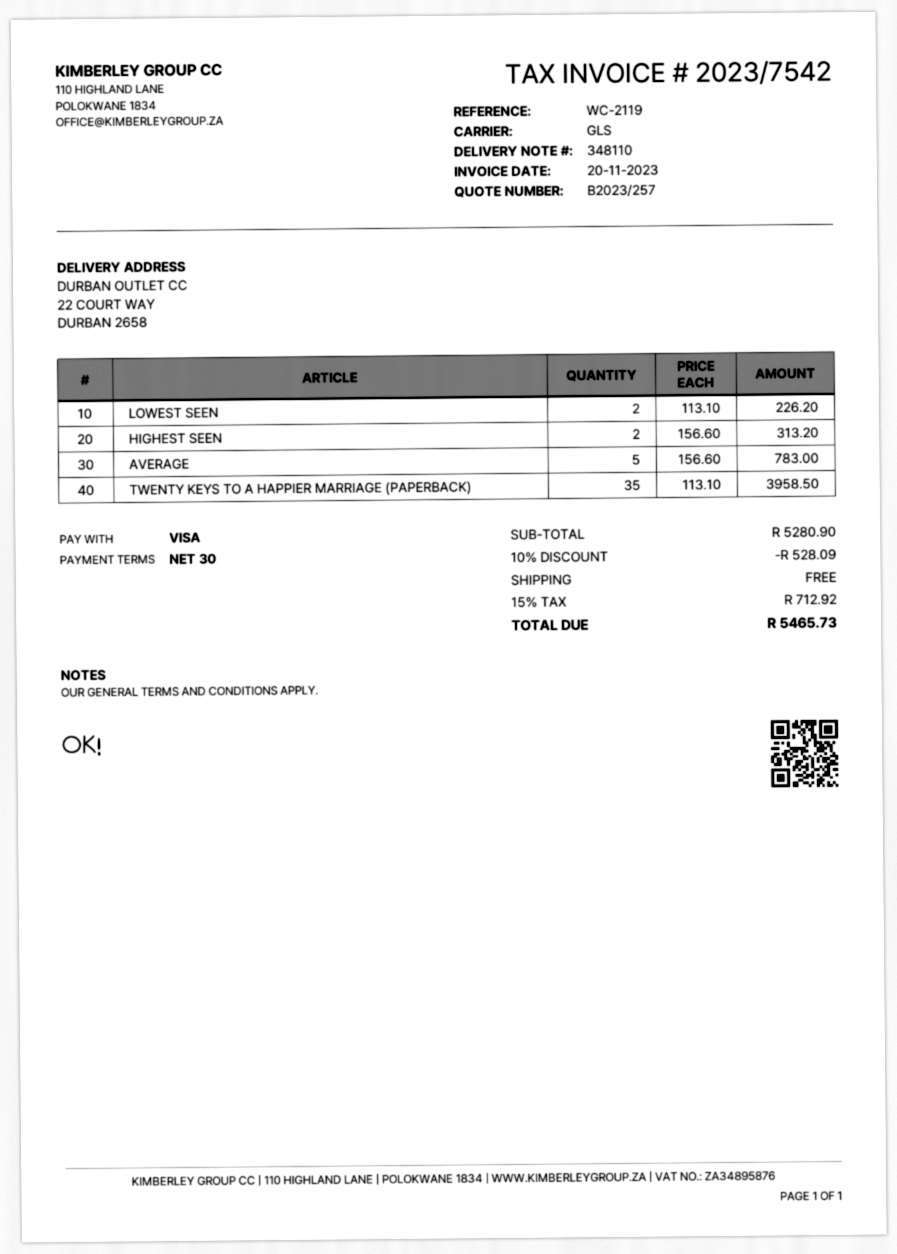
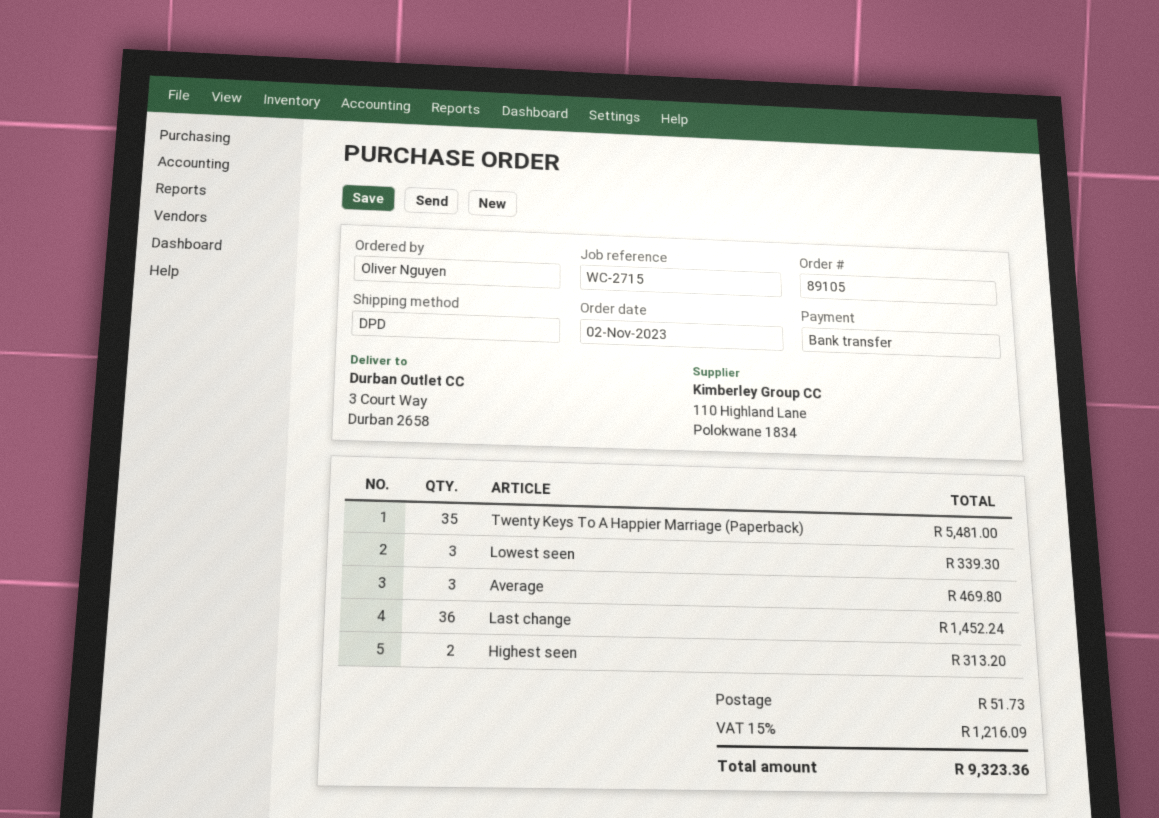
reference: WC-2119 -> WC-2715
payment method: Visa -> bank transfer
shipping method: GLS -> DPD
ship to: 22 COURT WAY, DURBAN 2658 -> 3 Court Way, Durban 2658
LOWEST SEEN: 2 for 226.20 -> 3 for 339.30
AVERAGE: 5 for 783.00 -> 3 for 469.80
TWENTY KEYS TO A HAPPIER MARRIAGE (PAPERBACK): 35 for 3958.50 -> 35 for 5481.00
Last change: none -> 36 for 1452.24
discount: 10% = 528.09 -> none
shipping: 0.00 -> 51.73
tax: 15% = 712.92 -> 15% = 1216.09
total: 5465.73 -> 9323.36

